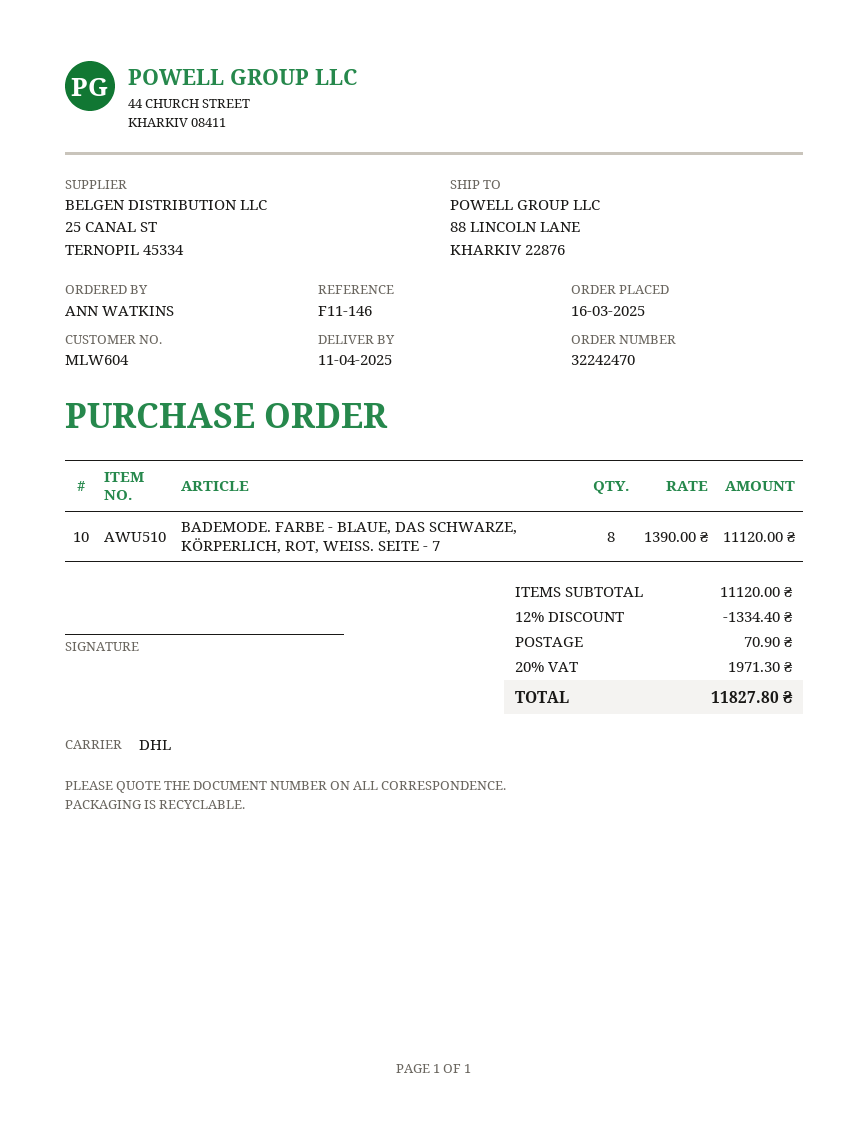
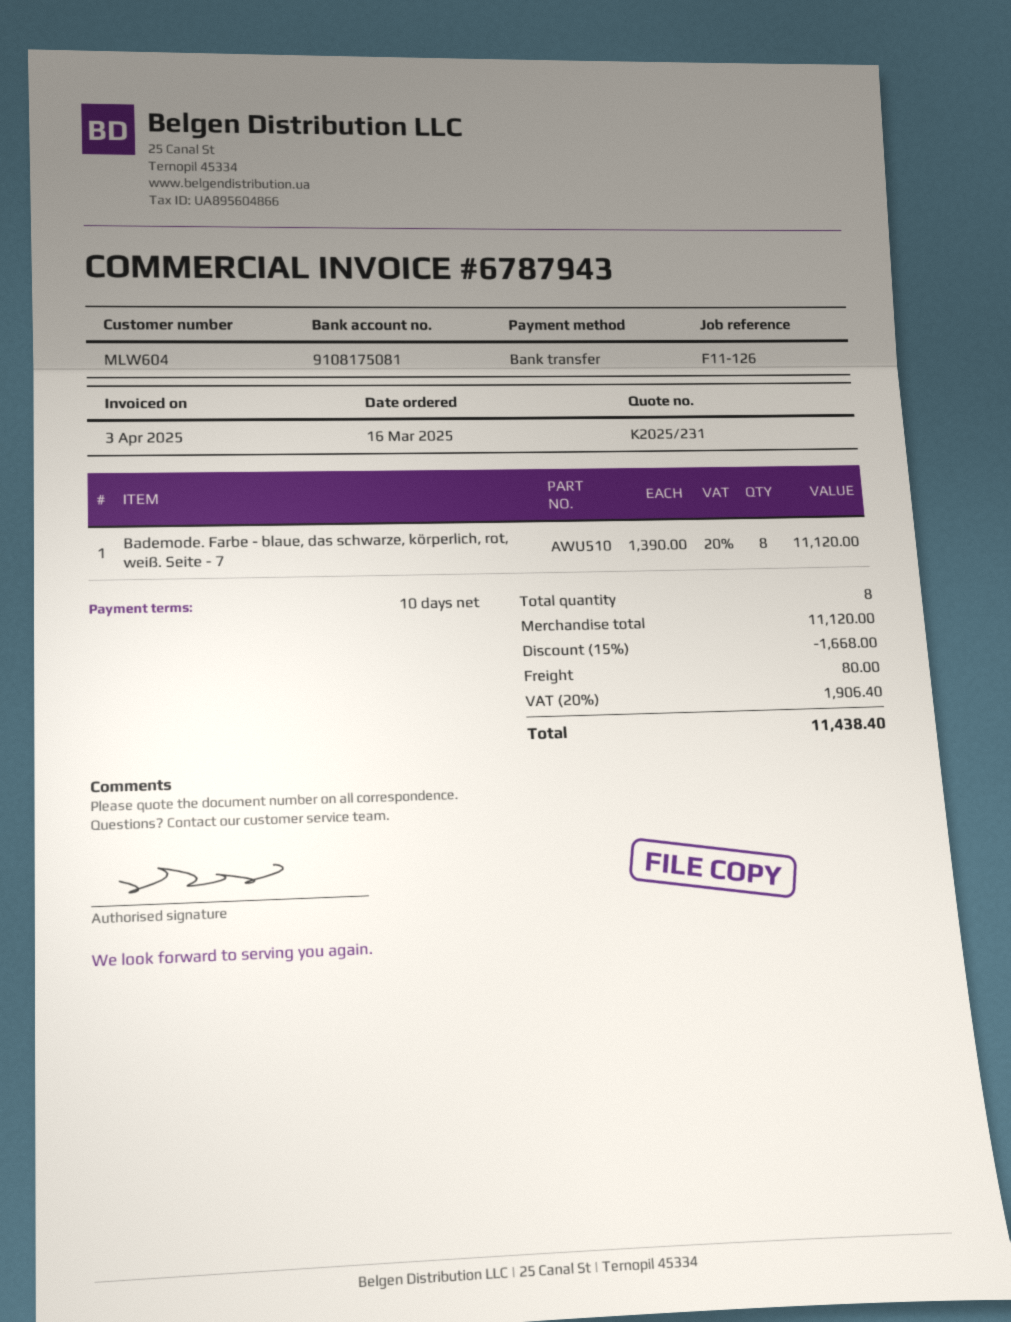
reference: F11-146 -> F11-126
discount: 12% = 1334.40 -> 15% = 1668.00
shipping: 70.90 -> 80.00
tax: 20% = 1971.30 -> 20% = 1906.40
total: 11827.80 -> 11438.40

